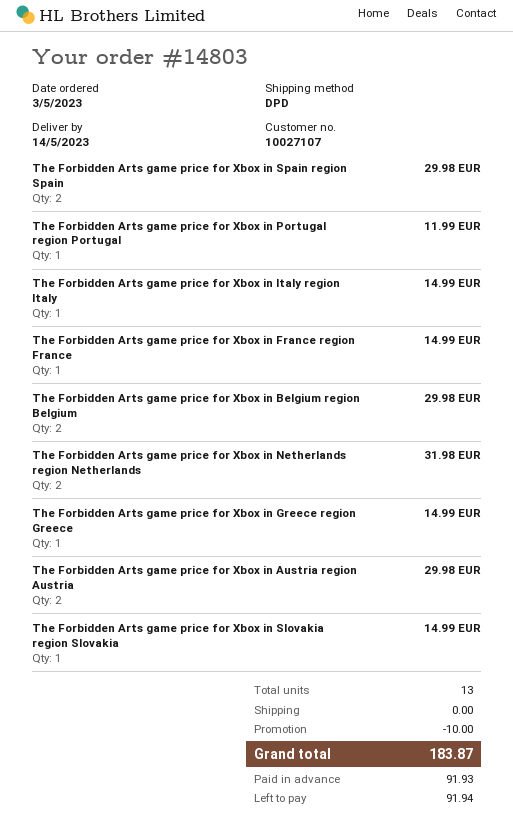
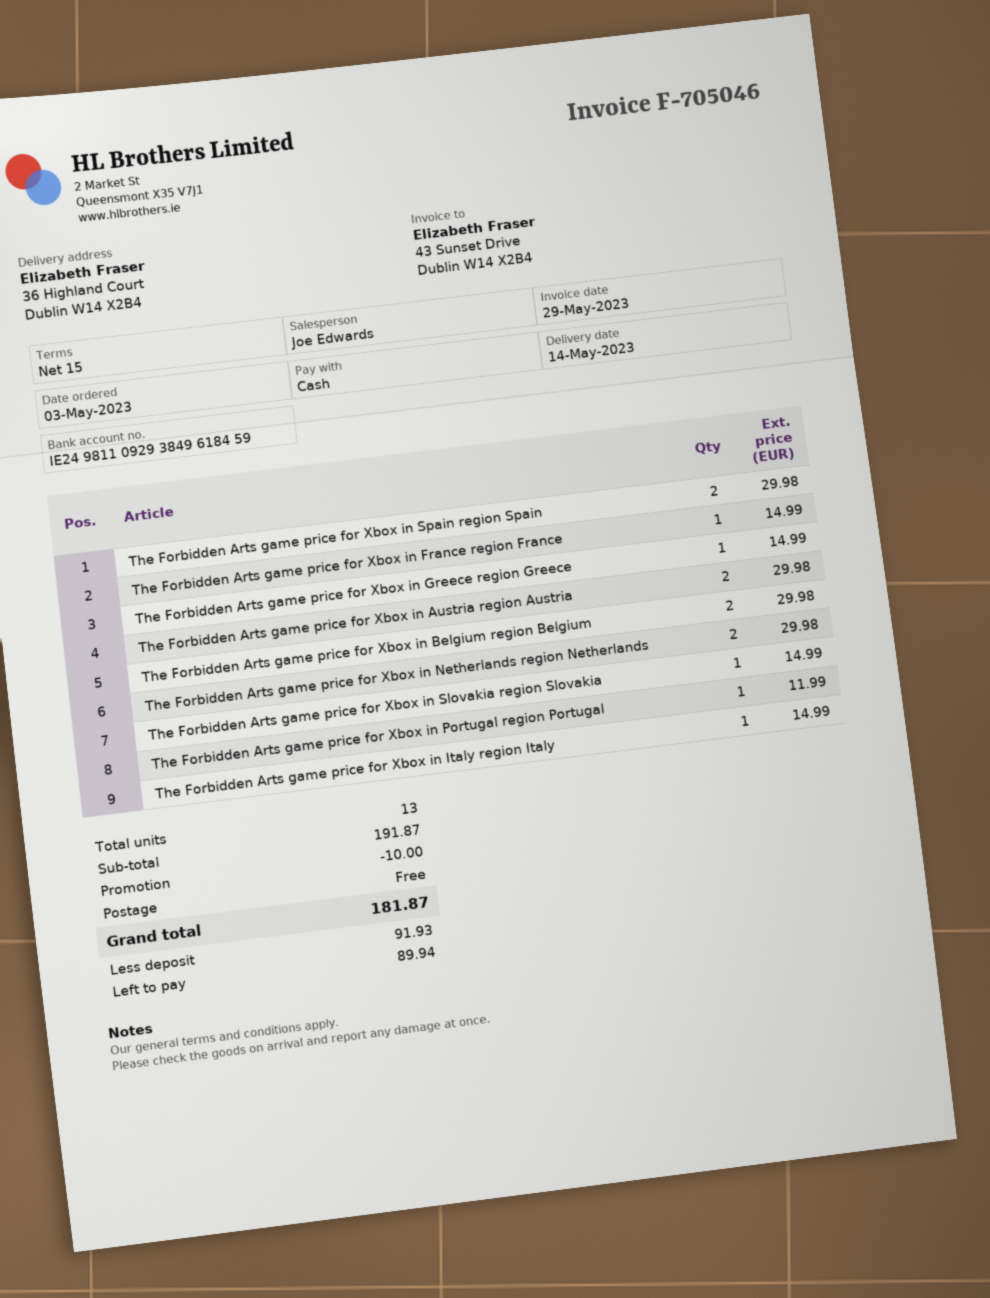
The Forbidden Arts game price for Xbox in Netherlands region Netherlands: 2 for 31.98 -> 2 for 29.98
total: 183.87 -> 181.87
balance: 91.94 -> 89.94

